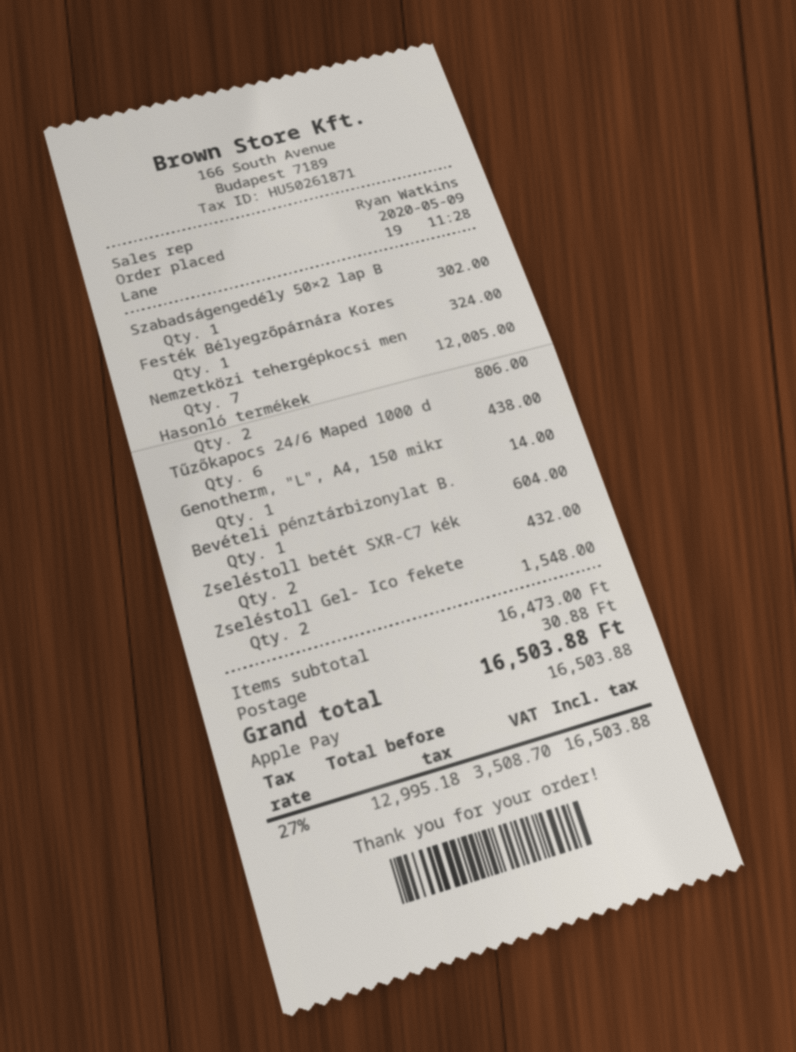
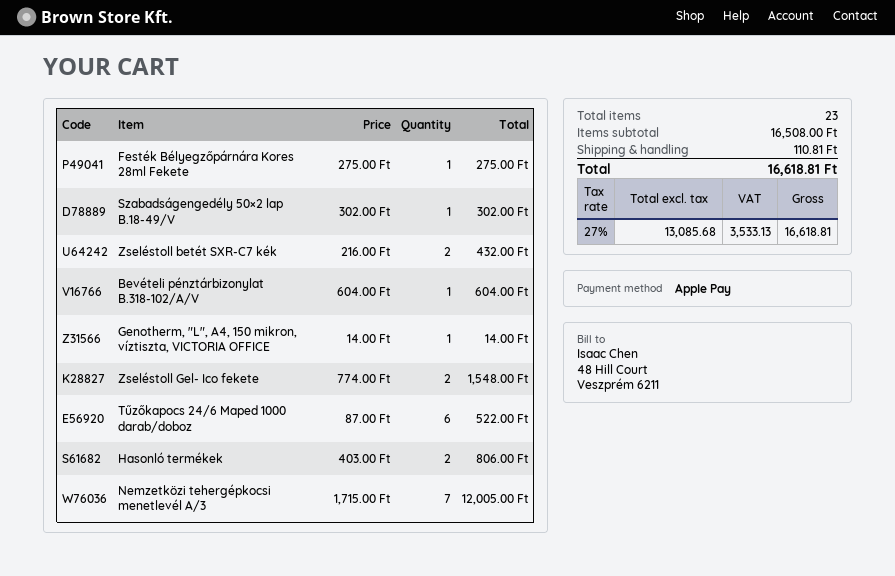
Festék Bélyegzőpárnára Kores: 1 for 324.00 -> 1 for 275.00
Tűzőkapocs 24/6 Maped 1000 d: 6 for 438.00 -> 6 for 522.00
subtotal: 16473.00 -> 16508.00
shipping: 30.88 -> 110.81
net: 12995.18 -> 13085.68
tax: 27% = 3508.70 -> 27% = 3533.13
total: 16503.88 -> 16618.81

